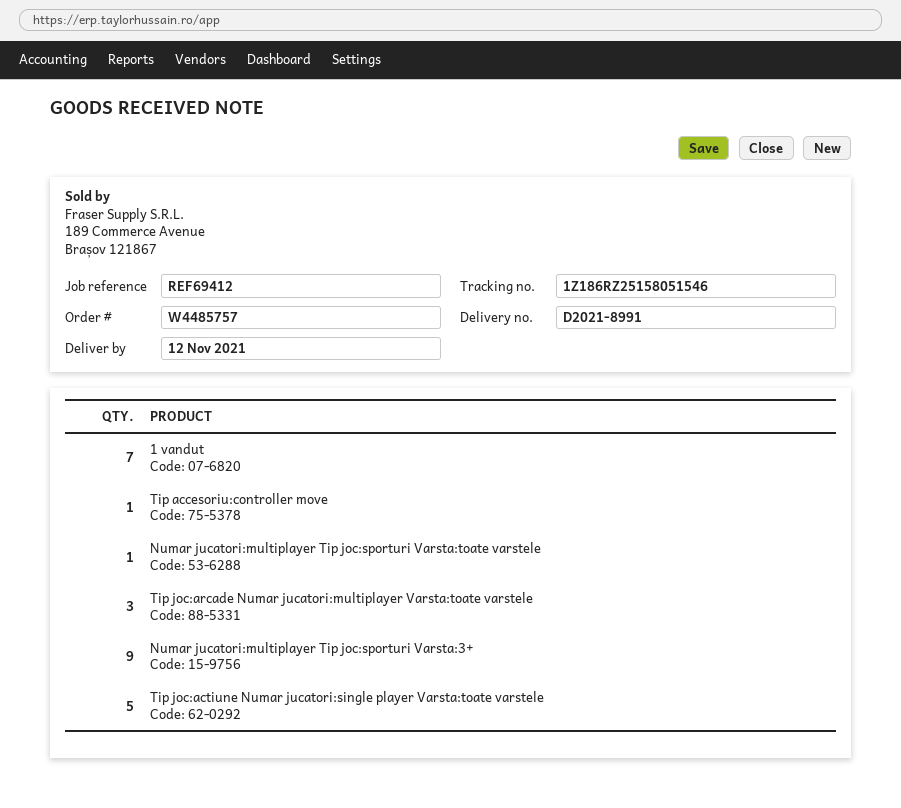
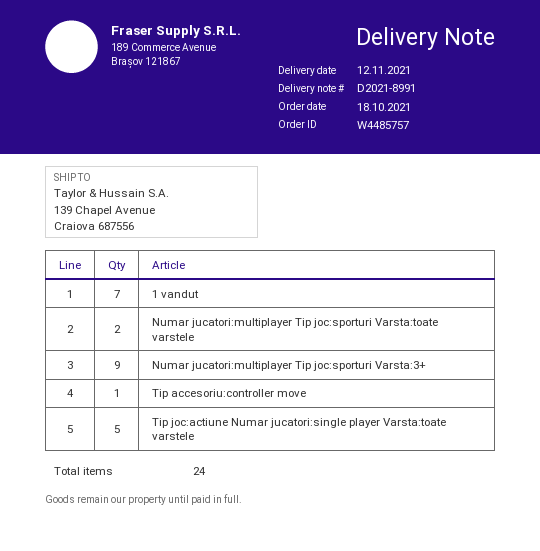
Numar jucatori:multiplayer Tip joc:sporturi Varsta:toate varstele: 1 -> 2
Tip joc:arcade Numar jucatori:multiplayer Varsta:toate varstele: 3 -> none

